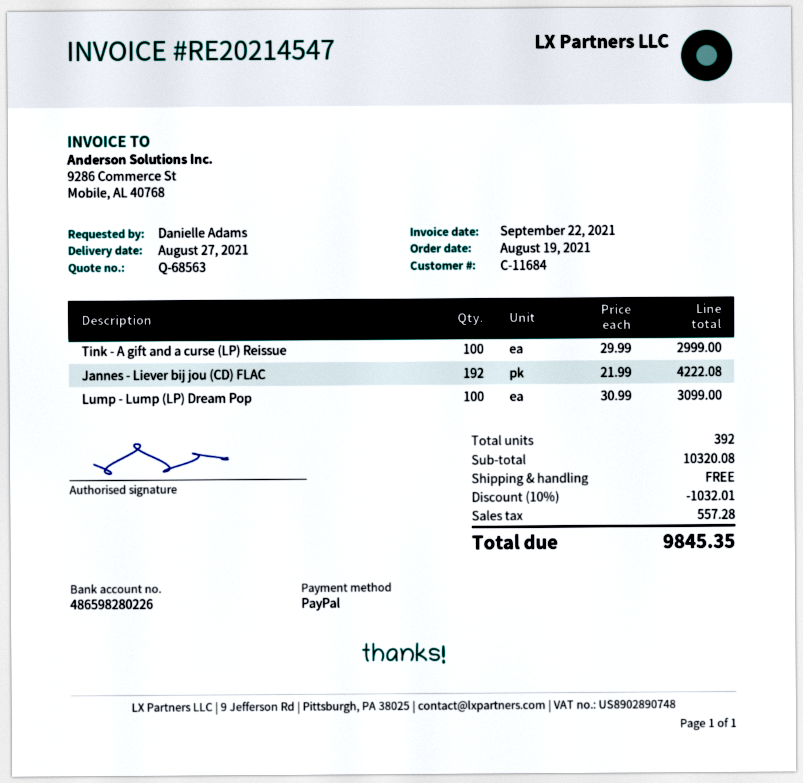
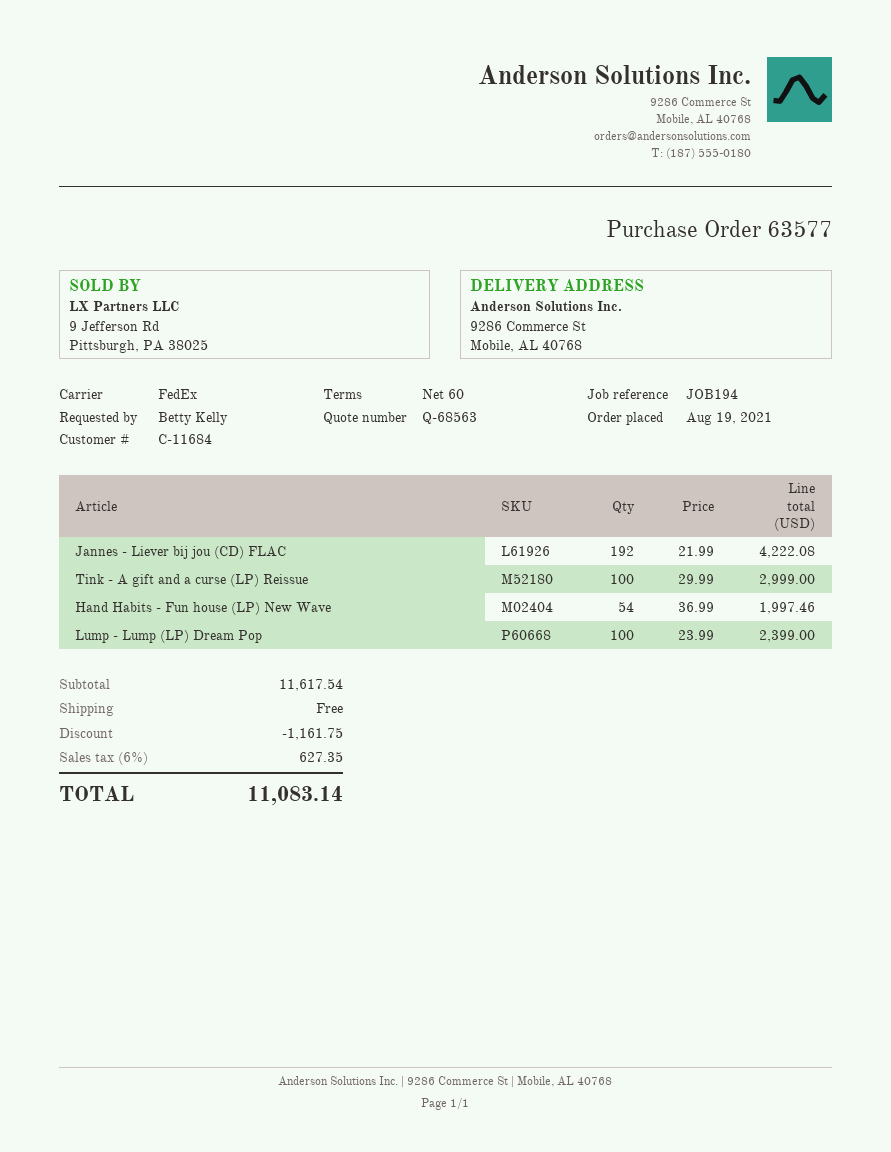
ordered by: Danielle Adams -> Betty Kelly
Lump - Lump (LP) Dream Pop: 100 x 30.99 = 3099.00 -> 100 x 23.99 = 2399.00
Hand Habits - Fun house (LP) New Wave: none -> 54 x 36.99 = 1997.46
subtotal: 10320.08 -> 11617.54
discount: 1032.01 -> 1161.75
tax: 557.28 -> 627.35
total: 9845.35 -> 11083.14

